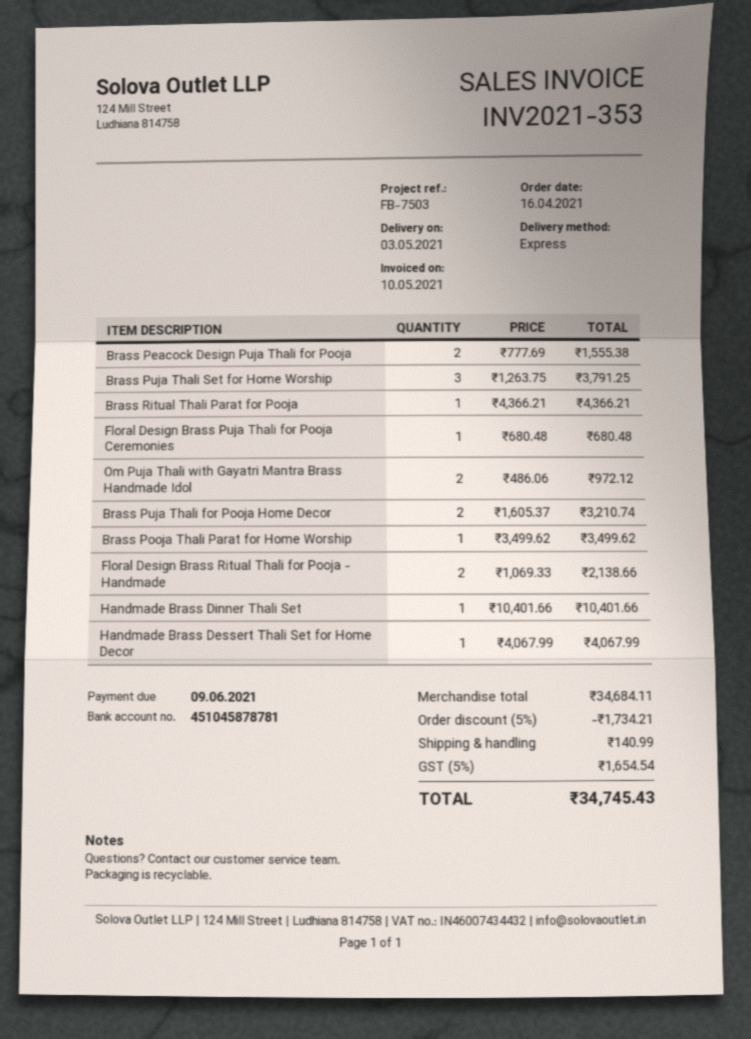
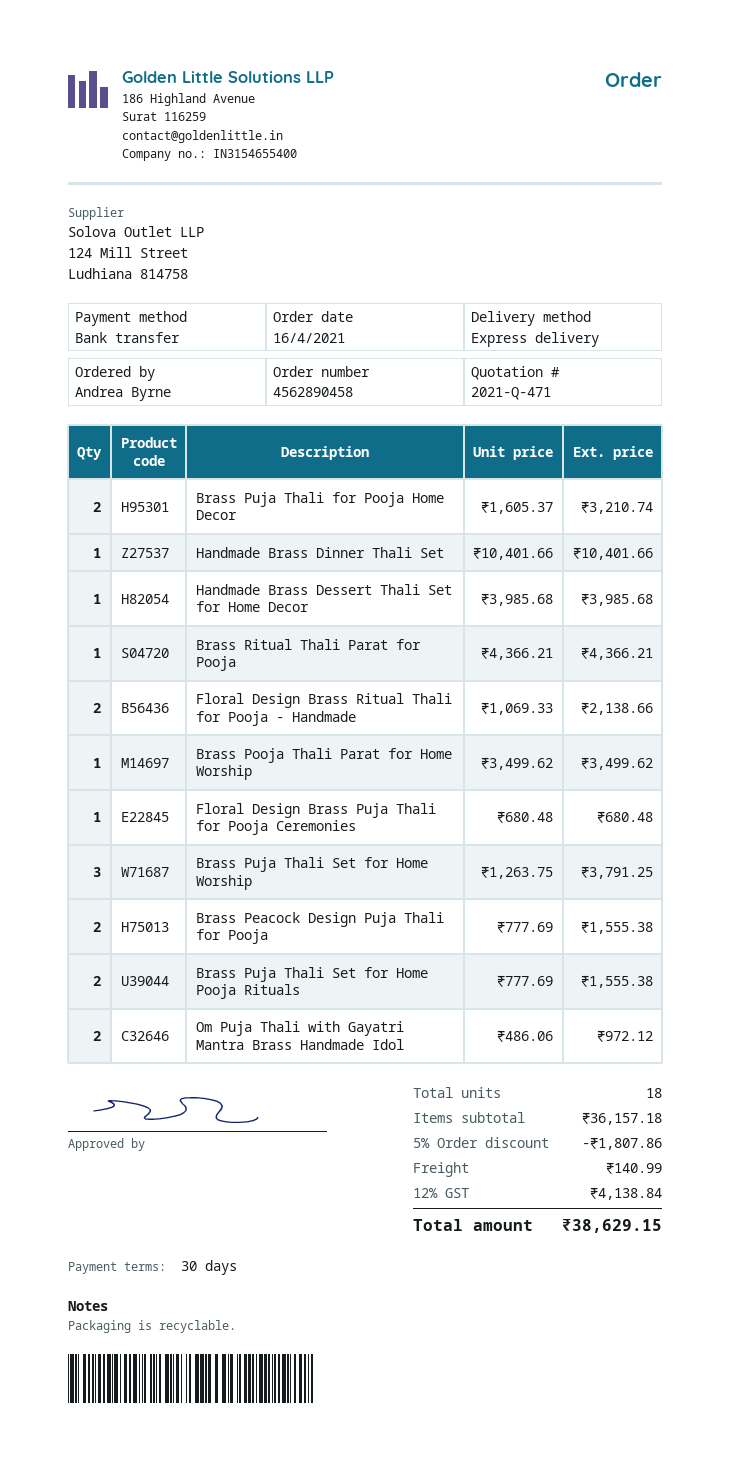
Handmade Brass Dessert Thali Set for Home Decor: 1 x 4067.99 = 4067.99 -> 1 x 3985.68 = 3985.68
Brass Puja Thali Set for Home Pooja Rituals: none -> 2 x 777.69 = 1555.38
subtotal: 34684.11 -> 36157.18
discount: 5% = 1734.21 -> 5% = 1807.86
tax: 5% = 1654.54 -> 12% = 4138.84
total: 34745.43 -> 38629.15

